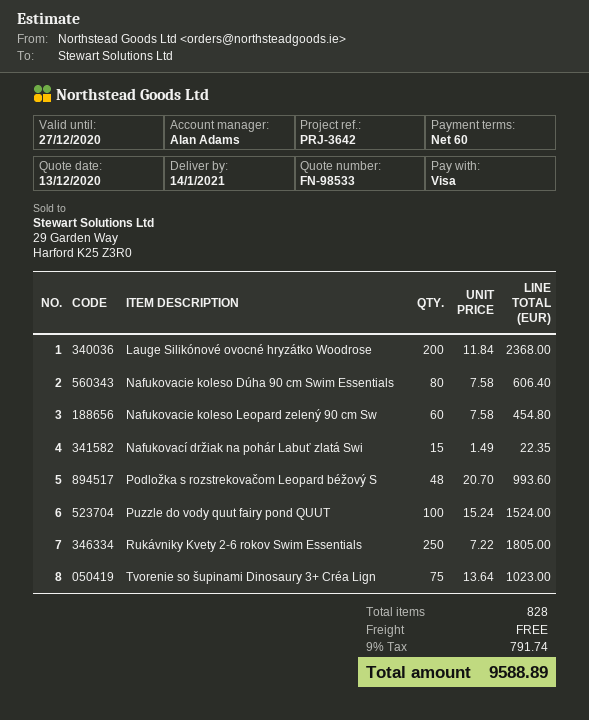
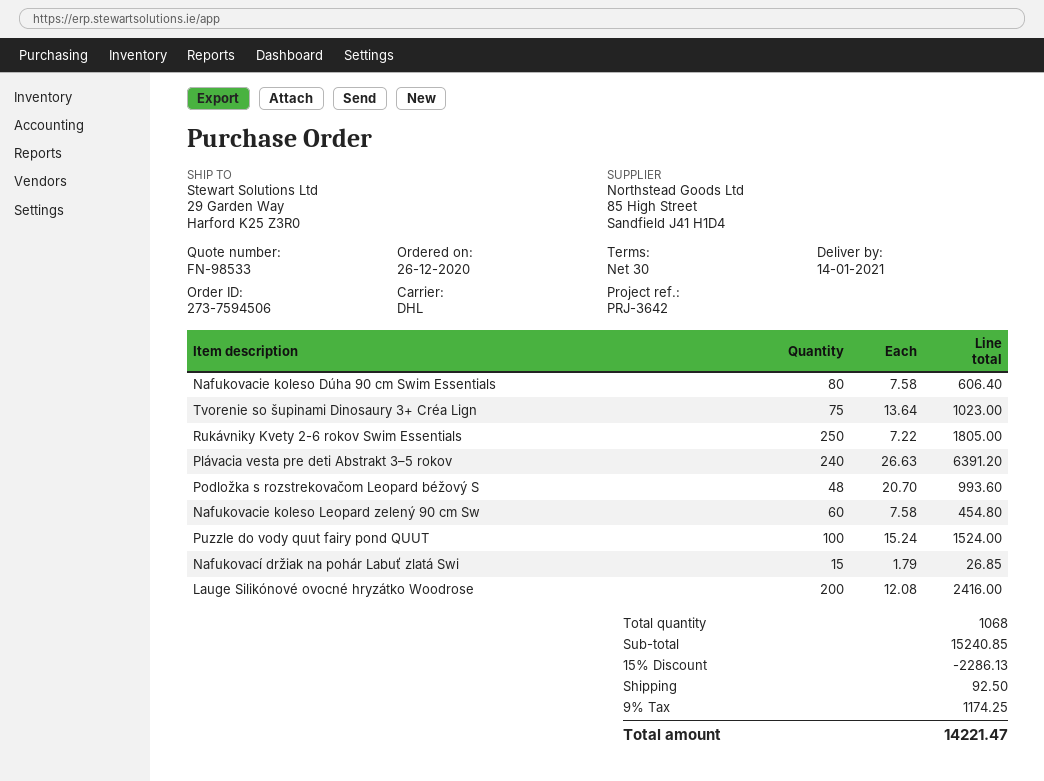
payment terms: 60 days -> 30 days
Lauge Silikónové ovocné hryzátko Woodrose: 200 x 11.84 = 2368.00 -> 200 x 12.08 = 2416.00
Nafukovací držiak na pohár Labuť zlatá Swi: 15 x 1.49 = 22.35 -> 15 x 1.79 = 26.85
Plávacia vesta pre deti Abstrakt 3–5 rokov: none -> 240 x 26.63 = 6391.20
total quantity: 828 -> 1068
discount: none -> 15% = 2286.13
shipping: 0.00 -> 92.50
tax: 9% = 791.74 -> 9% = 1174.25
total: 9588.89 -> 14221.47

